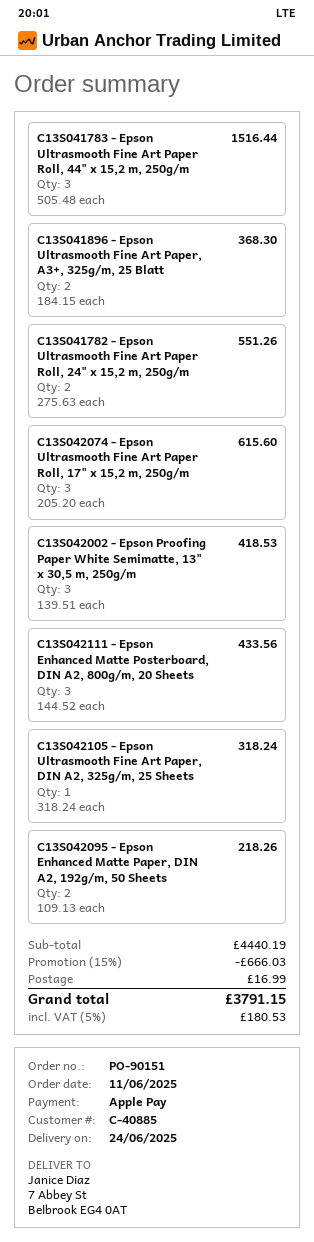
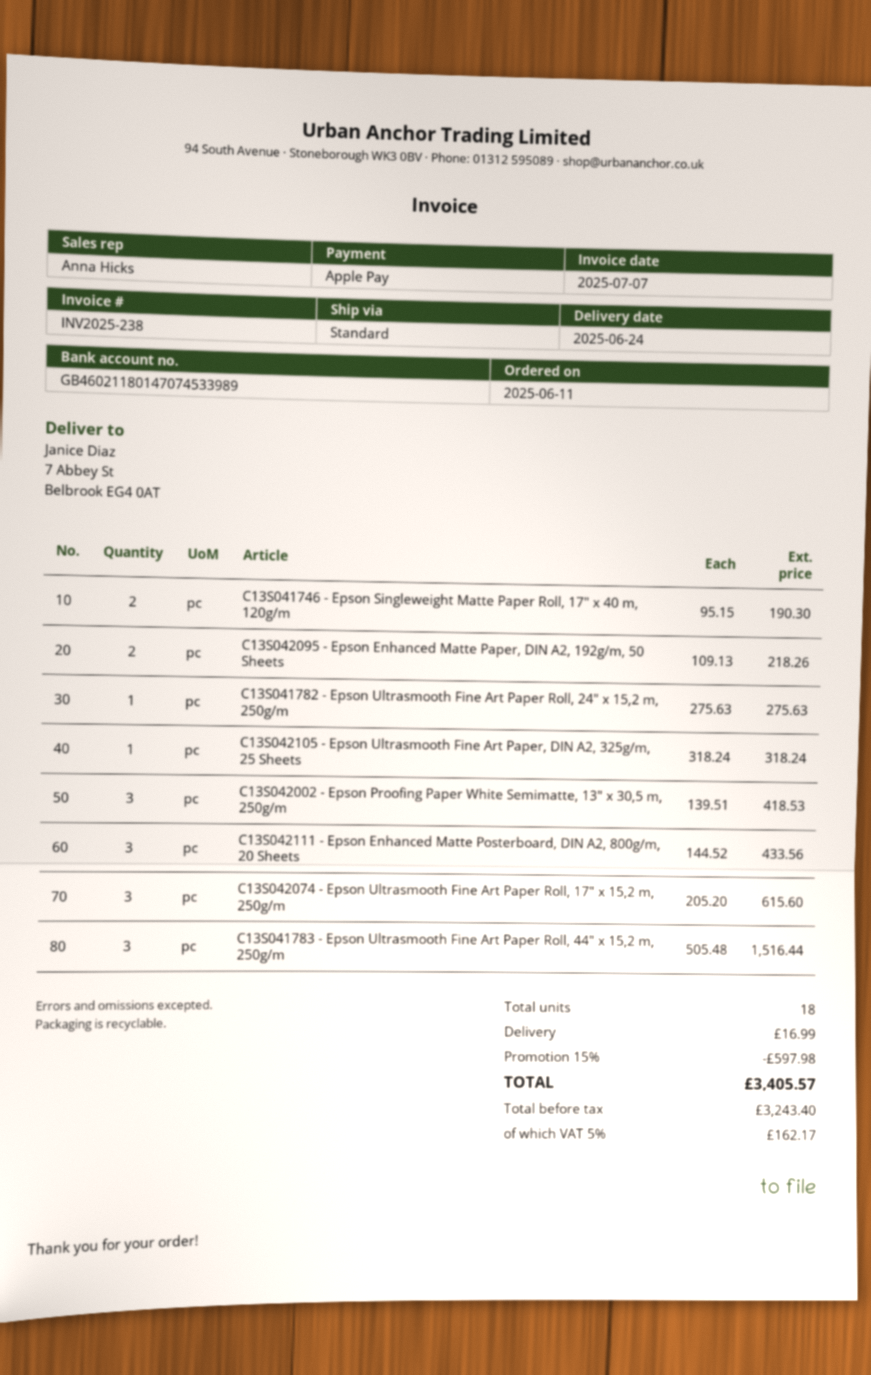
C13S041896 - Epson Ultrasmooth Fine Art Paper, A3+, 325g/m, 25 Blatt: 2 x 184.15 = 368.30 -> none
C13S041782 - Epson Ultrasmooth Fine Art Paper Roll, 24" x 15,2 m, 250g/m: 2 x 275.63 = 551.26 -> 1 x 275.63 = 275.63
C13S041746 - Epson Singleweight Matte Paper Roll, 17" x 40 m, 120g/m: none -> 2 x 95.15 = 190.30
discount: 15% = 666.03 -> 15% = 597.98
tax: 5% = 180.53 -> 5% = 162.17
total: 3791.15 -> 3405.57

